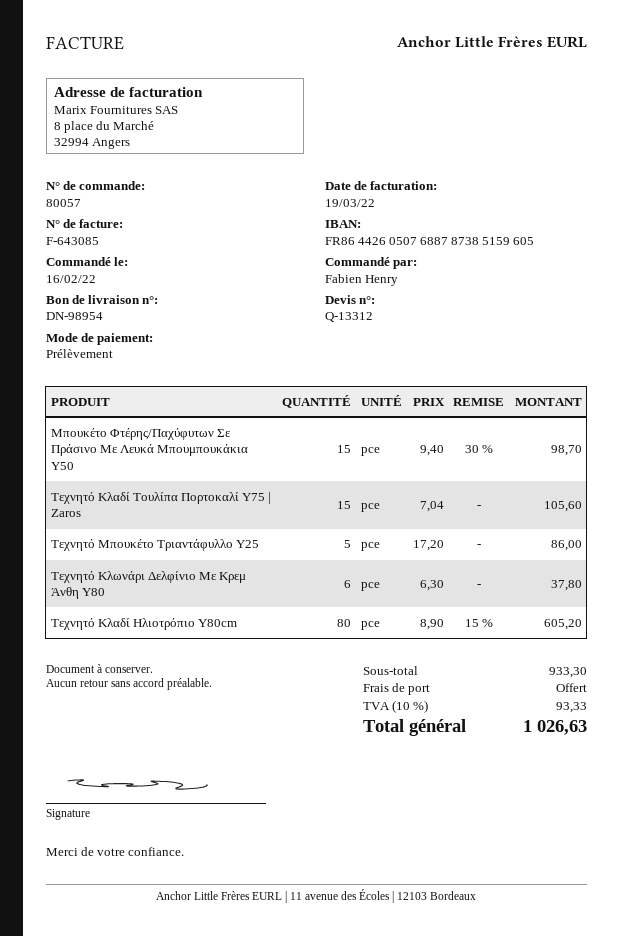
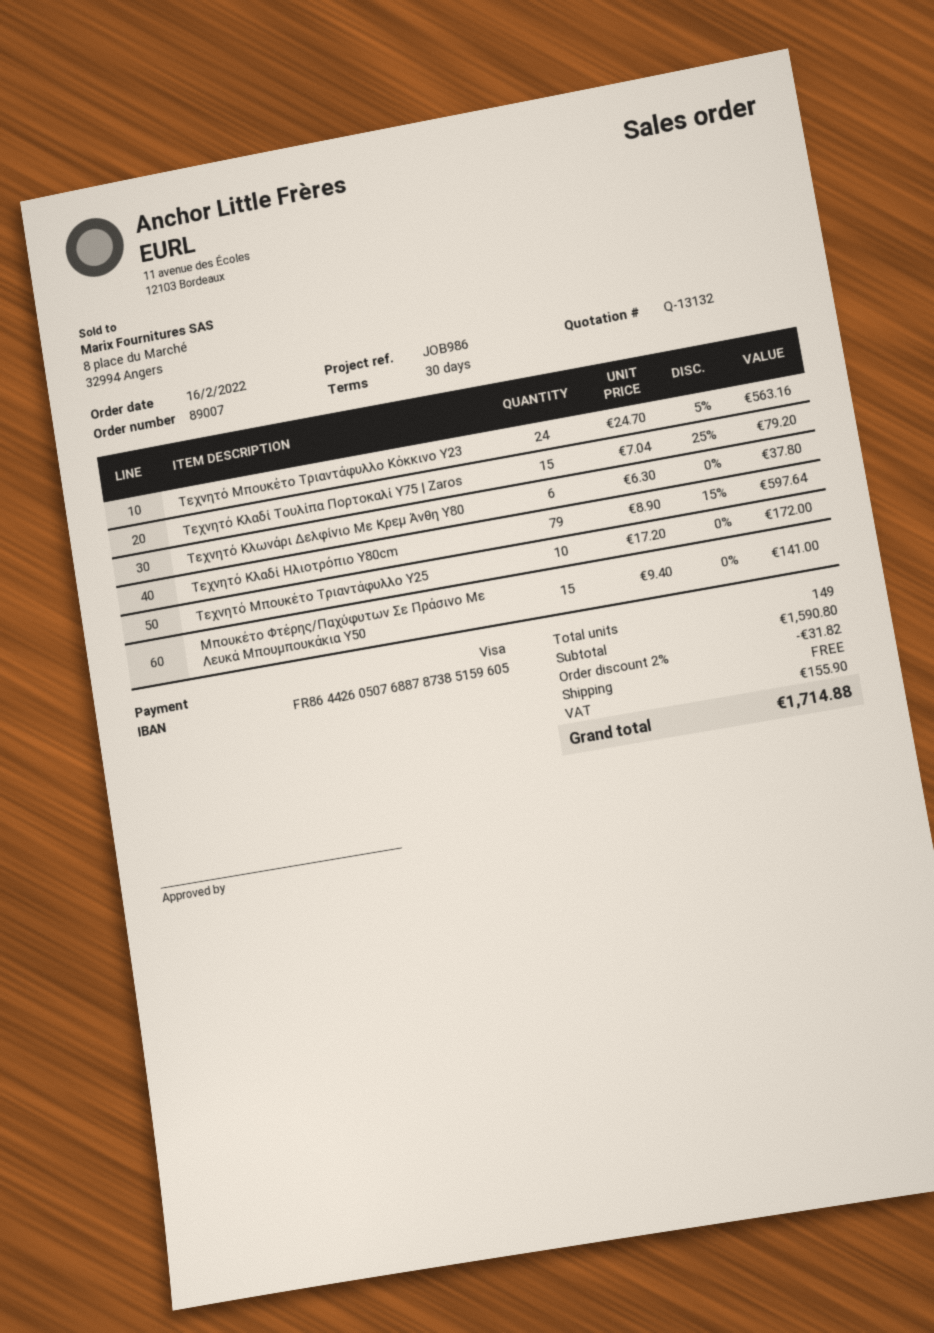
quote number: Q-13312 -> Q-13132
order number: 80057 -> 89007
payment method: direct debit -> Visa
Mπουκέτο Φτέρης/Παχύφυτων Σε Πράσινο Με Λευκά Μπουμπουκάκια Υ50: 15 x 9.40 - 30% = 98.70 -> 15 x 9.40 = 141.00
Τεχνητό Κλαδί Τουλίπα Πορτοκαλί Υ75 | Zaros: 15 x 7.04 = 105.60 -> 15 x 7.04 - 25% = 79.20
Τεχνητό Μπουκέτο Τριαντάφυλλο Υ25: 5 x 17.20 = 86.00 -> 10 x 17.20 = 172.00
Τεχνητό Κλαδί Ηλιοτρόπιο Υ80cm: 80 x 8.90 - 15% = 605.20 -> 79 x 8.90 - 15% = 597.64
Τεχνητό Μπουκέτο Τριαντάφυλλο Κόκκινο Υ23: none -> 24 x 24.70 - 5% = 563.16
subtotal: 933.30 -> 1590.80
discount: none -> 2% = 31.82
tax: 93.33 -> 155.90
total: 1026.63 -> 1714.88

